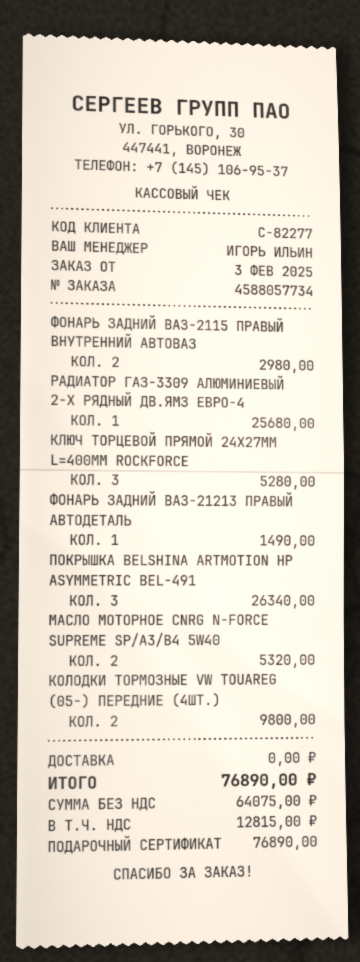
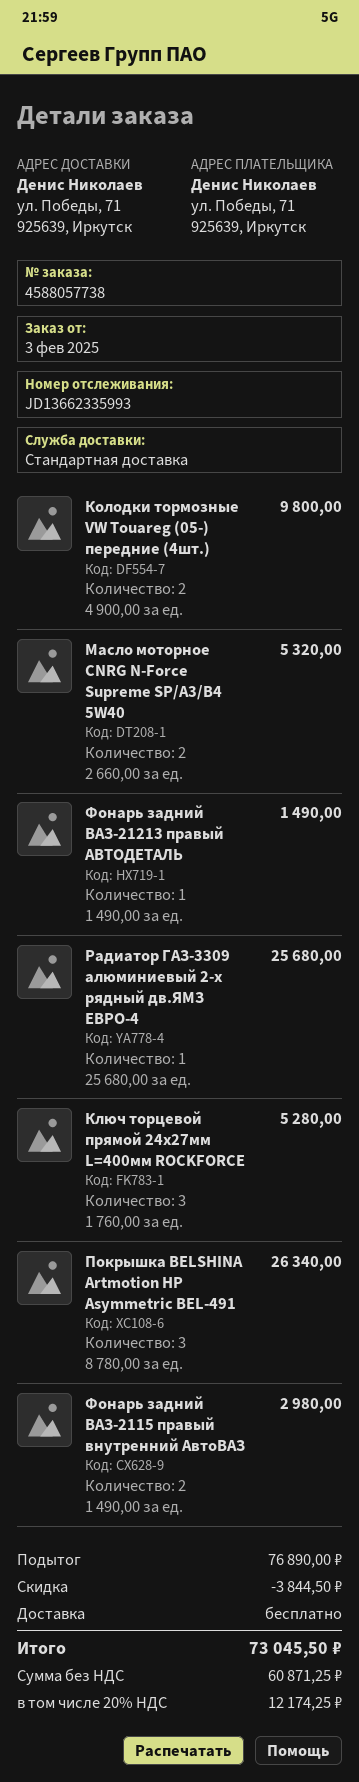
order number: 4588057734 -> 4588057738
discount: none -> 3844.50
net: 64075.00 -> 60871.25
tax: 12815.00 -> 12174.25
total: 76890.00 -> 73045.50

